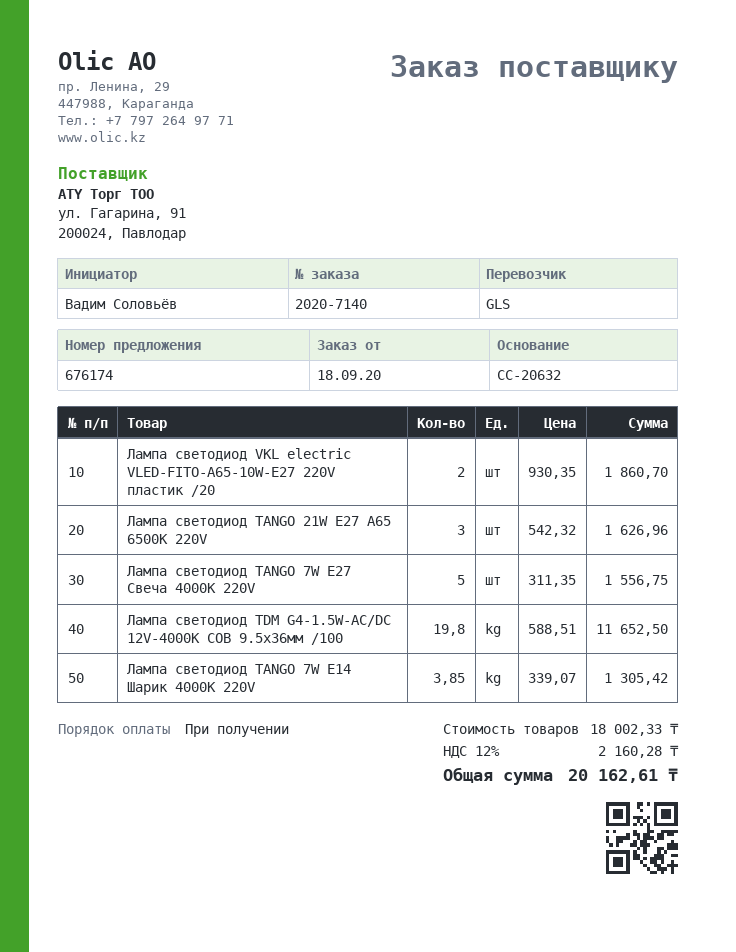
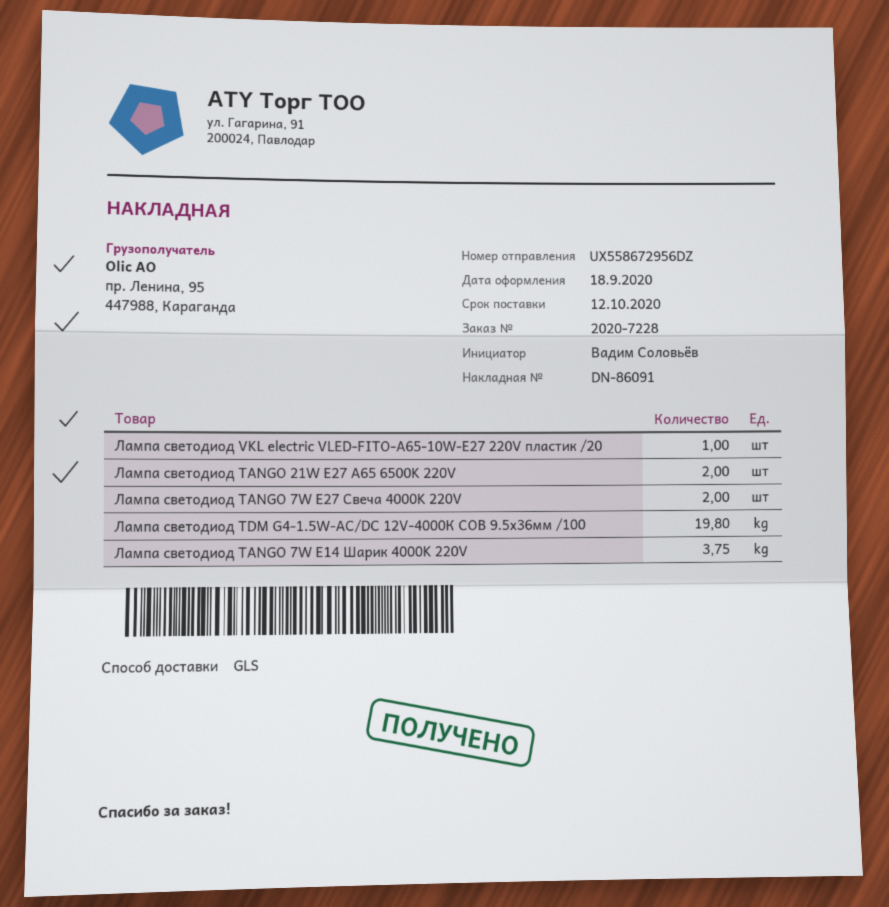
order number: 2020-7140 -> 2020-7228
Лампа светодиод VKL electric VLED-FITO-A65-10W-E27 220V пластик /20: 2 -> 1
Лампа светодиод TANGO 21W E27 A65 6500K 220V: 3 -> 2
Лампа светодиод TANGO 7W E27 Свеча 4000K 220V: 5 -> 2
Лампа светодиод TANGO 7W E14 Шарик 4000K 220V: 3.85 -> 3.75

